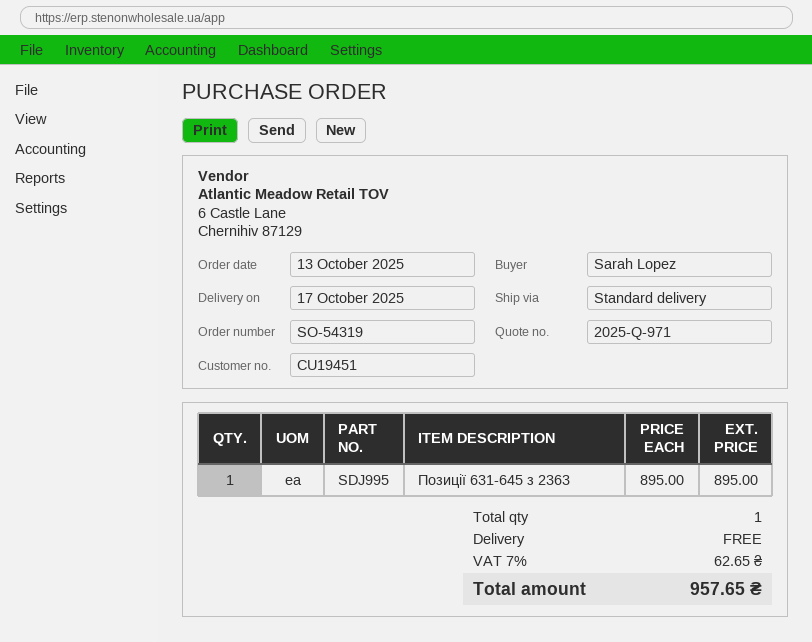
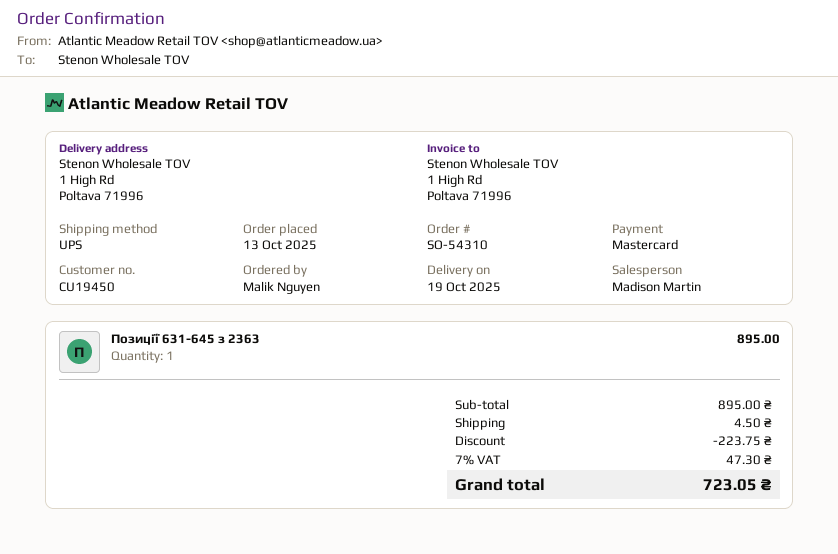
order number: SO-54319 -> SO-54310
delivery date: 2025-10-17 -> 2025-10-19
customer number: CU19451 -> CU19450
ordered by: Sarah Lopez -> Malik Nguyen
shipping method: standard -> UPS
discount: none -> 223.75
shipping: 0.00 -> 4.50
tax: 7% = 62.65 -> 7% = 47.30
total: 957.65 -> 723.05

